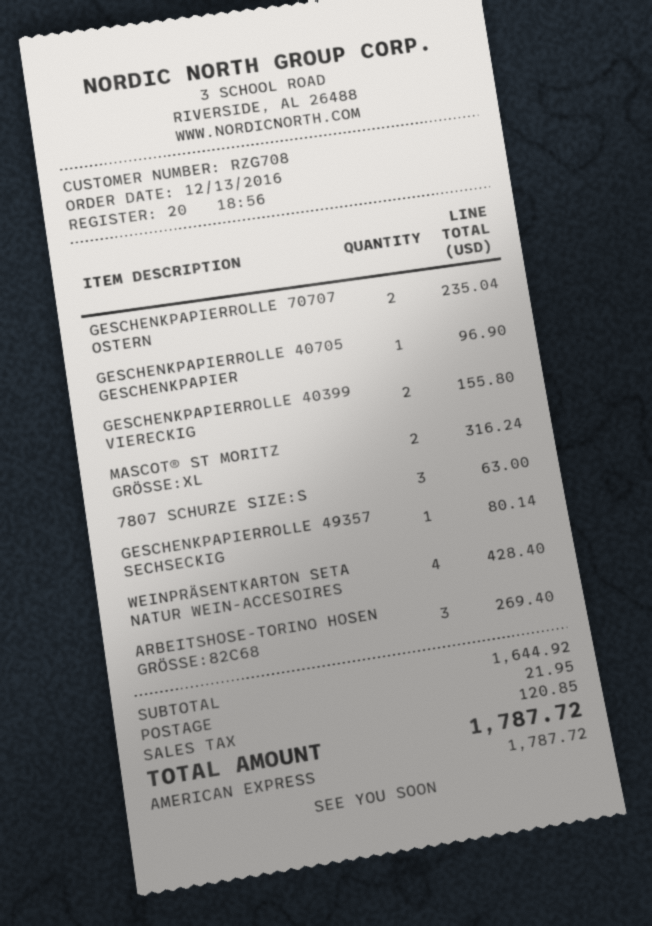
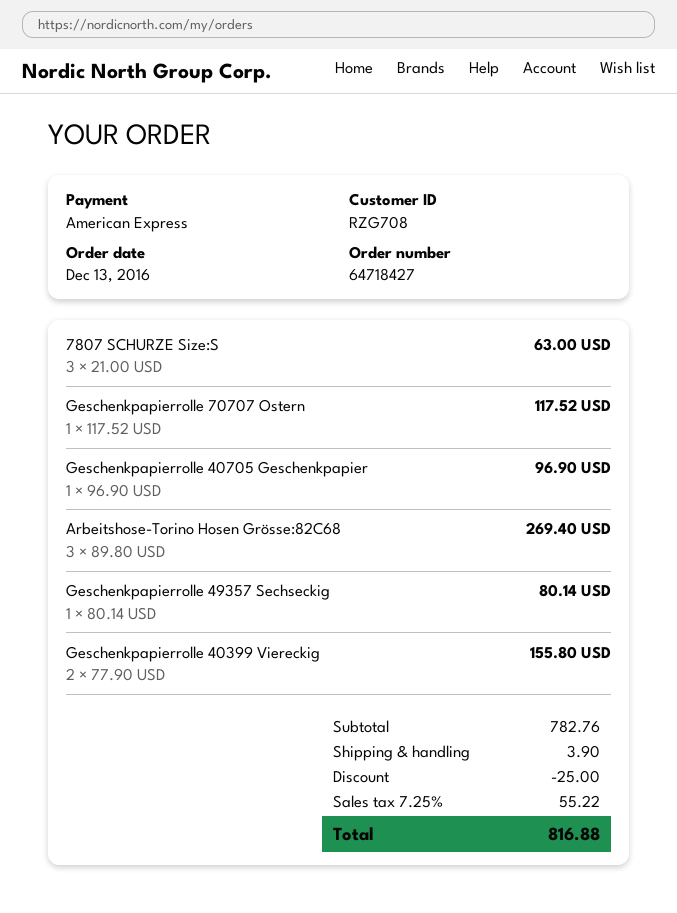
GESCHENKPAPIERROLLE 70707 OSTERN: 2 for 235.04 -> 1 for 117.52
MASCOT® ST MORITZ GRÖSSE:XL: 2 for 316.24 -> none
WEINPRÄSENTKARTON SETA NATUR WEIN-ACCESOIRES: 4 for 428.40 -> none
subtotal: 1644.92 -> 782.76
discount: none -> 25.00
shipping: 21.95 -> 3.90
tax: 120.85 -> 55.22
total: 1787.72 -> 816.88

